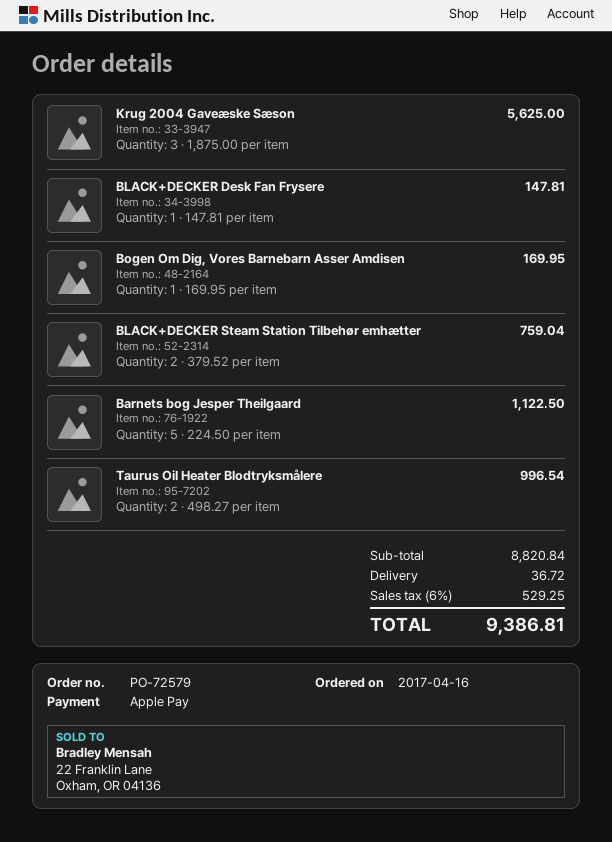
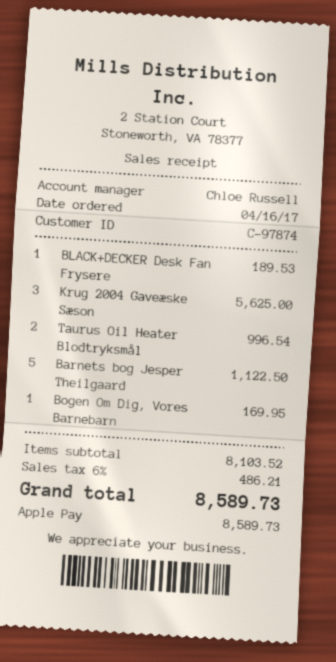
BLACK+DECKER Desk Fan Frysere: 1 for 147.81 -> 1 for 189.53
BLACK+DECKER Steam Station Tilbehør emhætter: 2 for 759.04 -> none
subtotal: 8820.84 -> 8103.52
shipping: 36.72 -> none
tax: 6% = 529.25 -> 6% = 486.21
total: 9386.81 -> 8589.73

